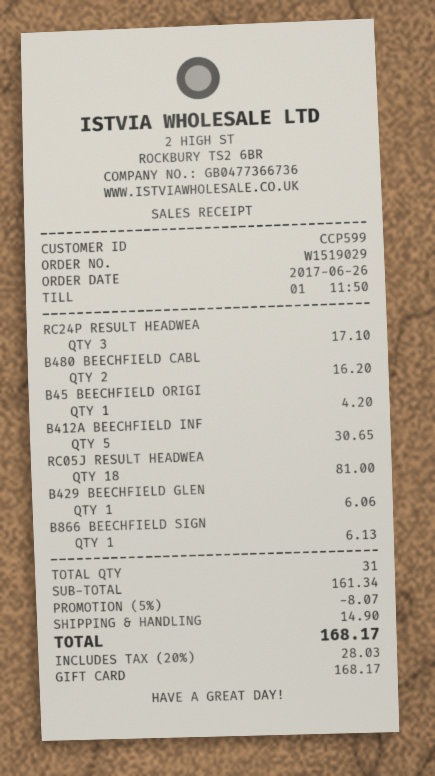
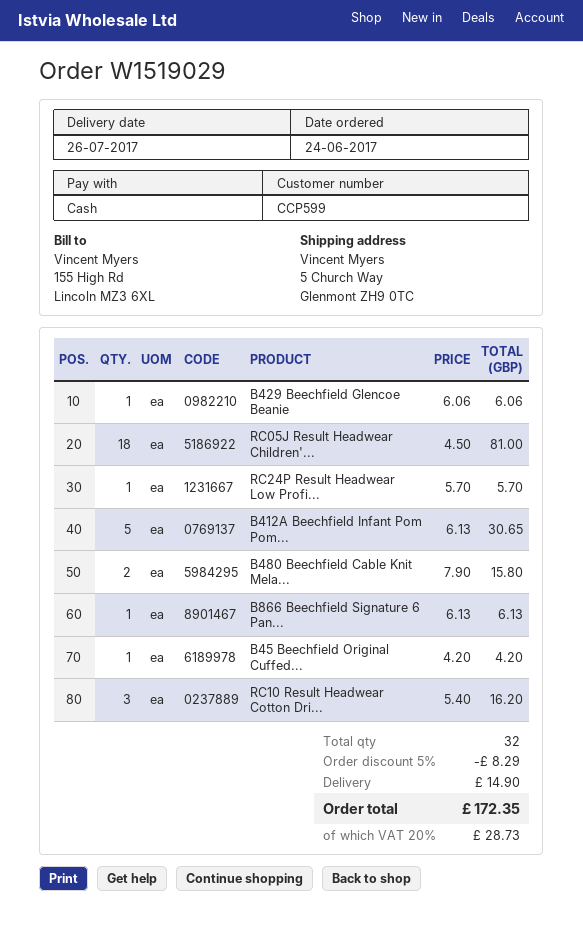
order date: 2017-06-26 -> 2017-06-24
payment method: gift card -> cash
RC24P RESULT HEADWEA: 3 for 17.10 -> 1 for 5.70
B480 BEECHFIELD CABL: 2 for 16.20 -> 2 for 15.80
RC10 Result Headwear Cotton Dri...: none -> 3 for 16.20
total quantity: 31 -> 32
discount: 5% = 8.07 -> 5% = 8.29
tax: 20% = 28.03 -> 20% = 28.73
total: 168.17 -> 172.35

